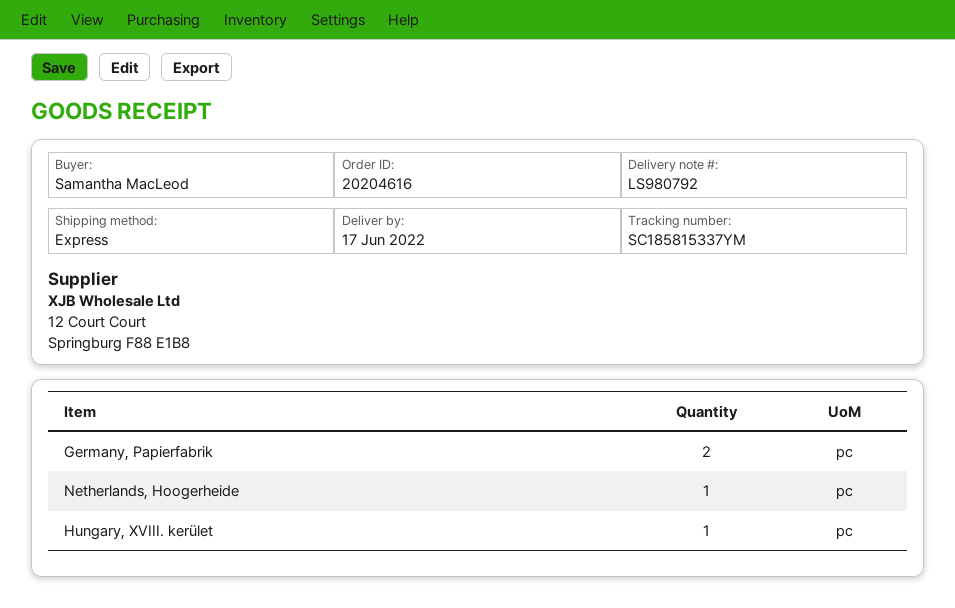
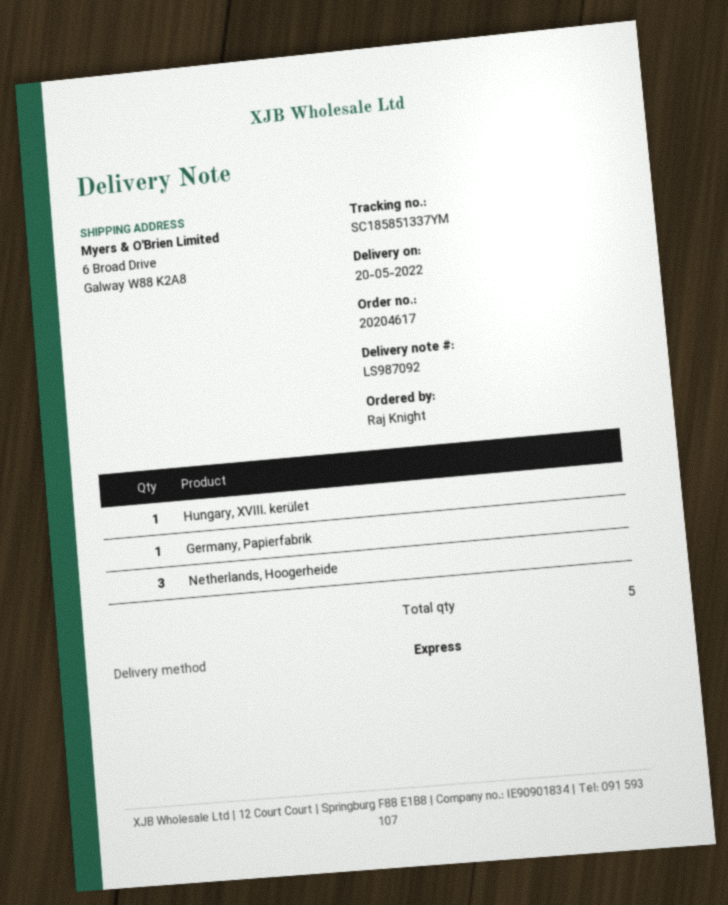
order number: 20204616 -> 20204617
delivery note number: LS980792 -> LS987092
delivery date: 2022-06-17 -> 2022-05-20
ordered by: Samantha MacLeod -> Raj Knight
tracking number: SC185815337YM -> SC185851337YM
Germany, Papierfabrik: 2 -> 1
Netherlands, Hoogerheide: 1 -> 3

